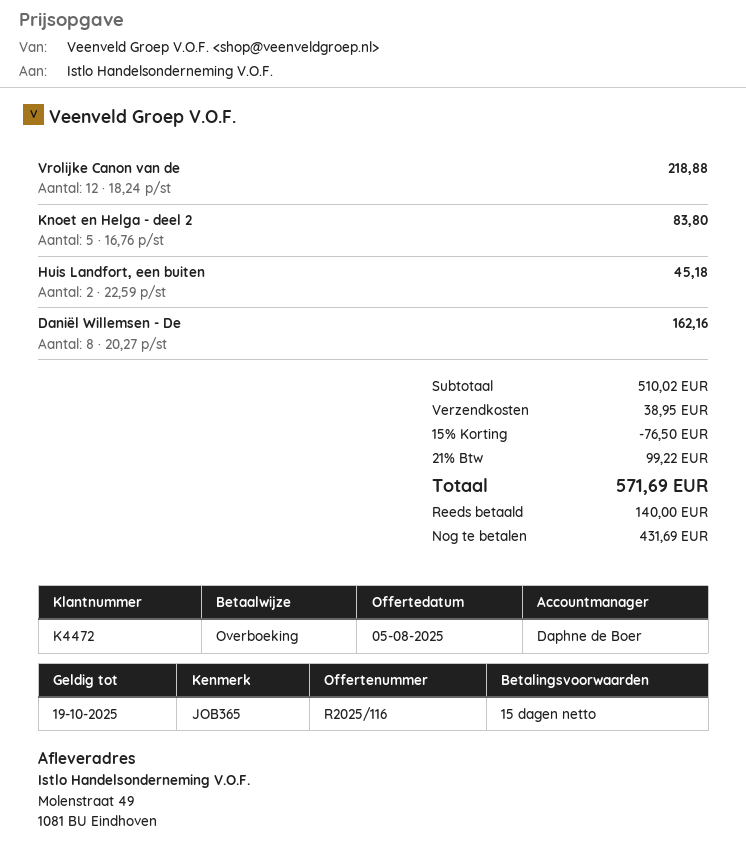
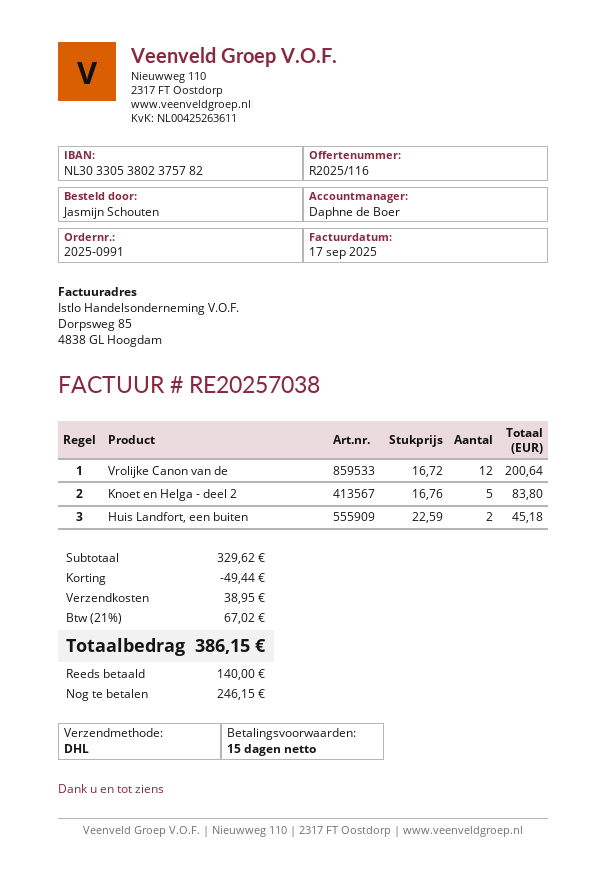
Vrolijke Canon van de: 12 x 18.24 = 218.88 -> 12 x 16.72 = 200.64
Daniël Willemsen - De: 8 x 20.27 = 162.16 -> none
subtotal: 510.02 -> 329.62
discount: 76.50 -> 49.44
tax: 21% = 99.22 -> 21% = 67.02
total: 571.69 -> 386.15
balance: 431.69 -> 246.15

